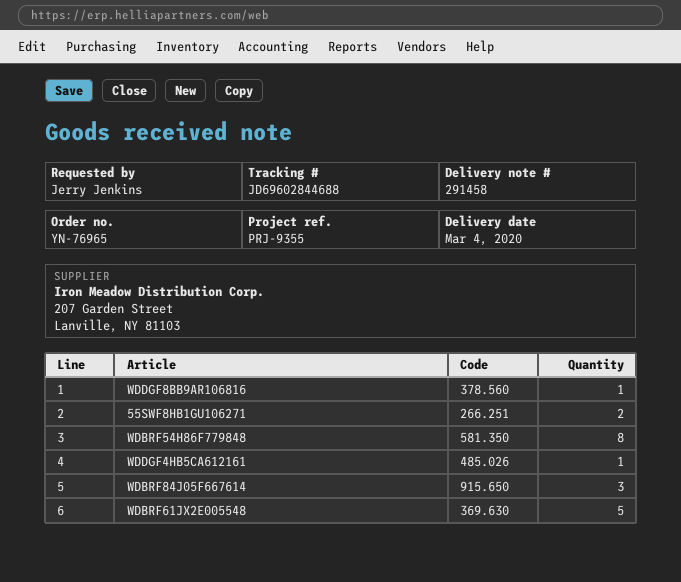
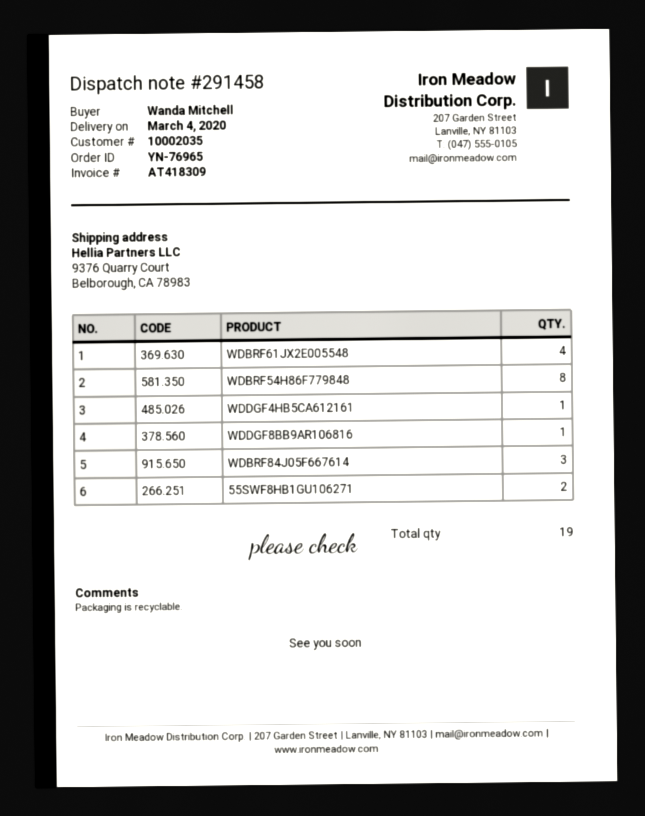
ordered by: Jerry Jenkins -> Wanda Mitchell
WDBRF61JX2E005548: 5 -> 4

